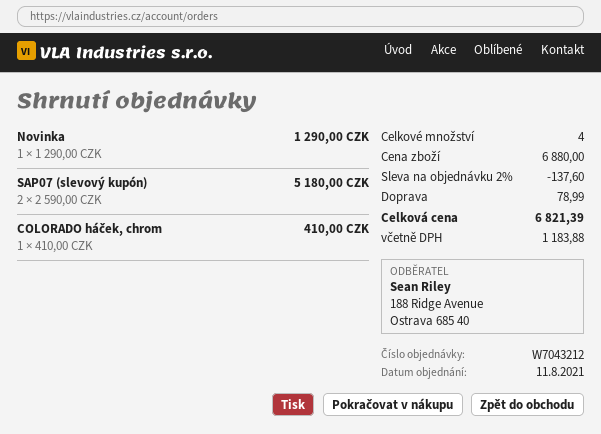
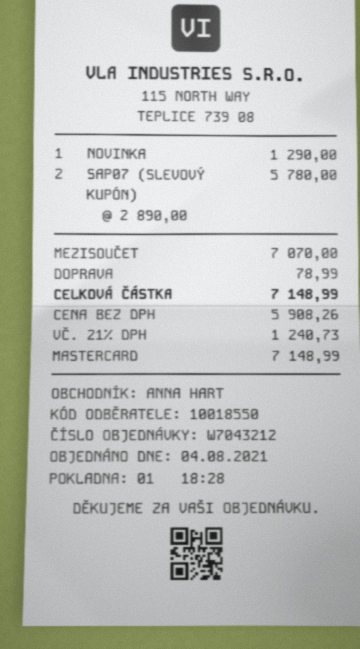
order date: 2021-08-11 -> 2021-08-04
SAP07 (slevový kupón): 2 x 2590.00 = 5180.00 -> 2 x 2890.00 = 5780.00
COLORADO háček, chrom: 1 x 410.00 = 410.00 -> none
subtotal: 6880.00 -> 7070.00
discount: 2% = 137.60 -> none
tax: 1183.88 -> 1240.73
total: 6821.39 -> 7148.99

